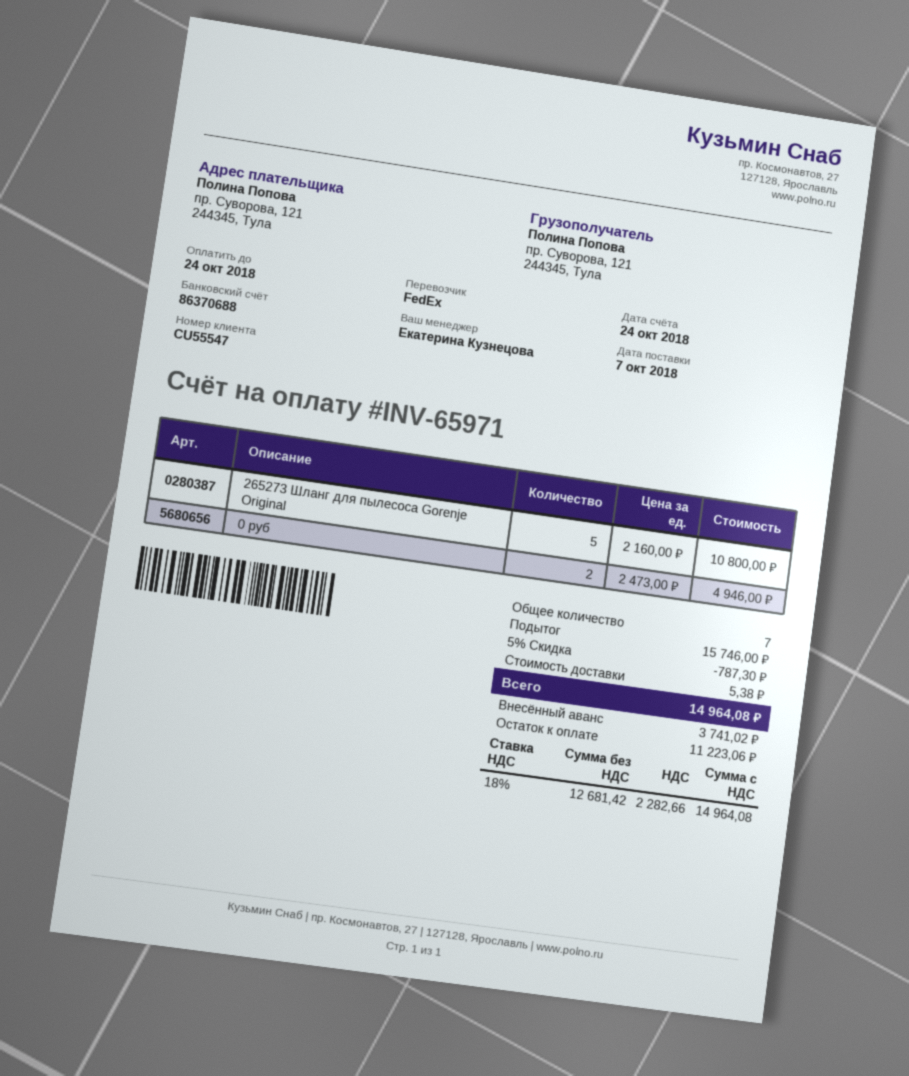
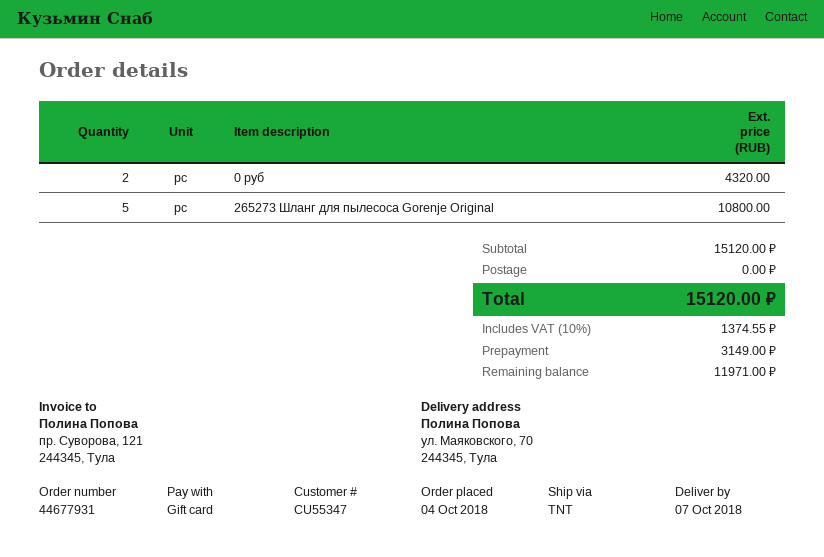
customer number: CU55547 -> CU55347
shipping method: FedEx -> TNT
ship to: пр. Суворова, 121, 244345, Тула -> ул. Маяковского, 70, 244345, Тула
0 руб: 2 for 4946.00 -> 2 for 4320.00
subtotal: 15746.00 -> 15120.00
discount: 5% = 787.30 -> none
shipping: 5.38 -> 0.00
tax: 18% = 2282.66 -> 10% = 1374.55
total: 14964.08 -> 15120.00
deposit: 3741.02 -> 3149.00
balance: 11223.06 -> 11971.00

